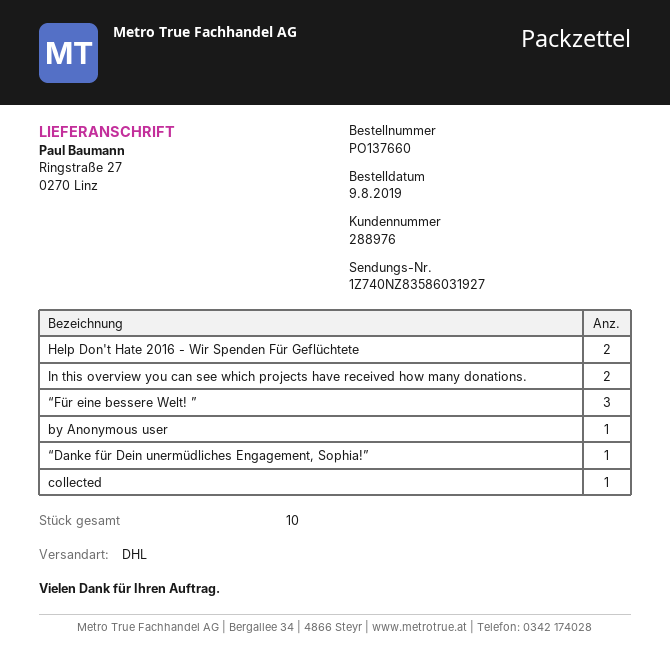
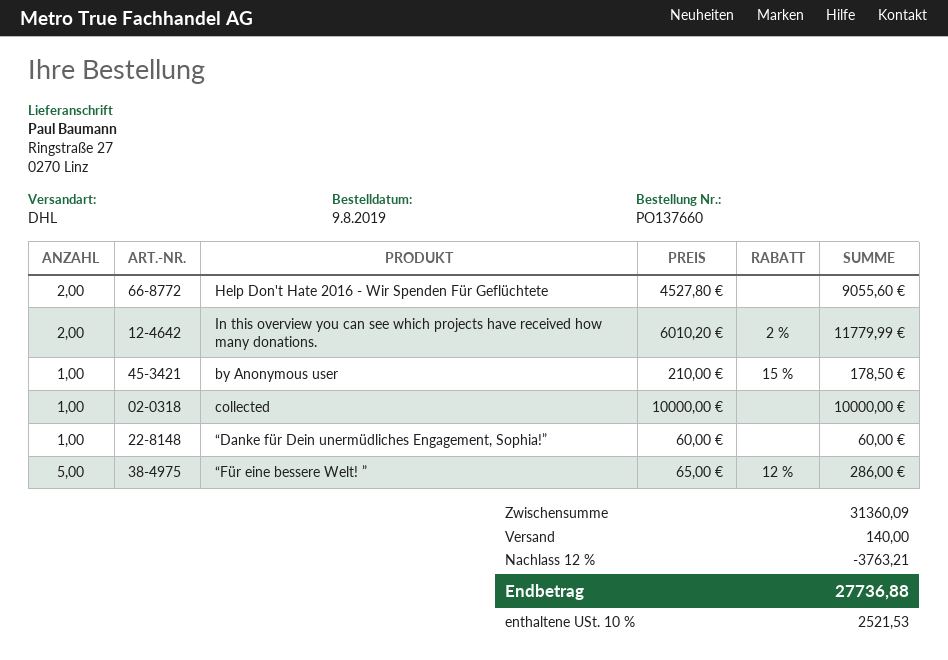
“Für eine bessere Welt! ”: 3 -> 5

